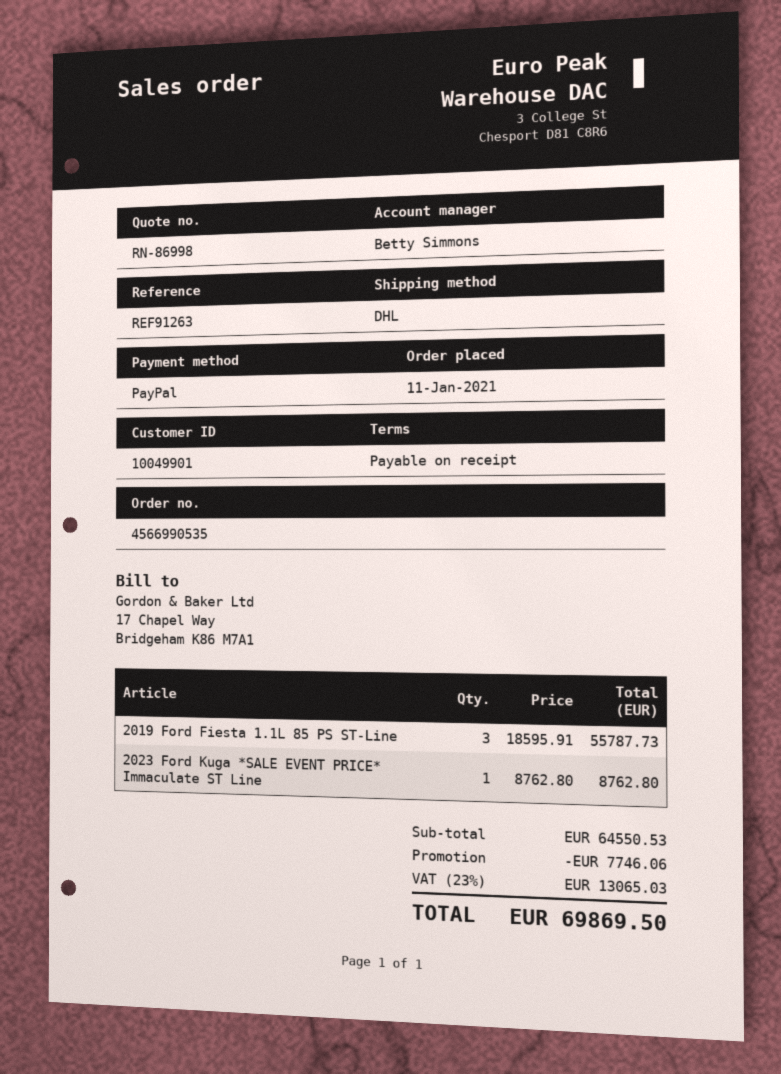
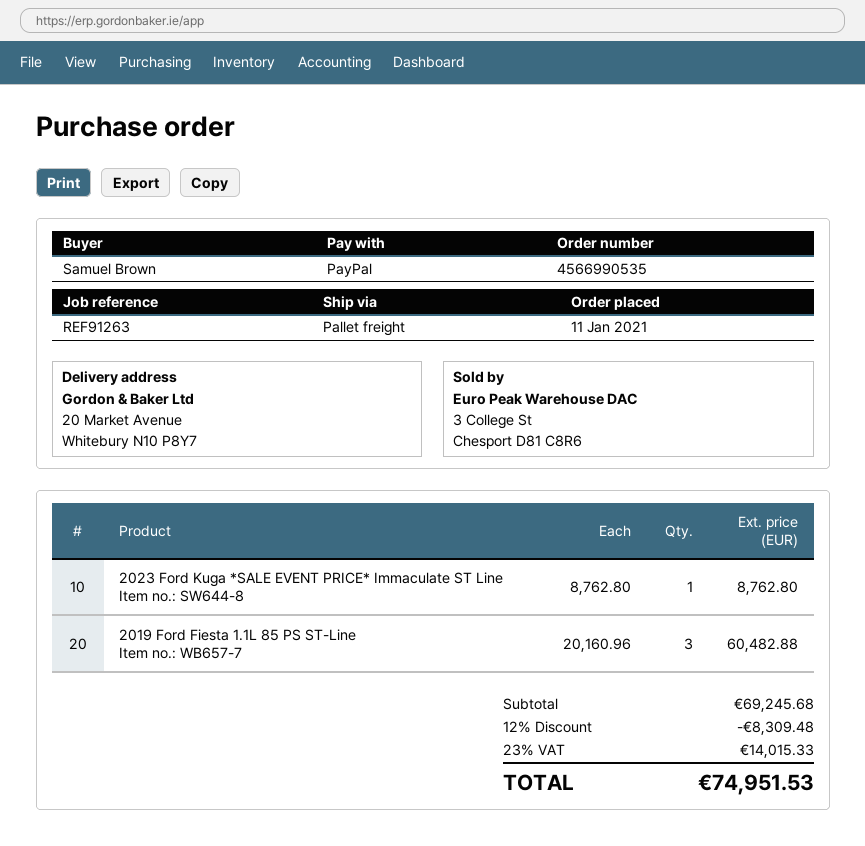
shipping method: DHL -> pallet freight
2019 Ford Fiesta 1.1L 85 PS ST-Line: 3 x 18595.91 = 55787.73 -> 3 x 20160.96 = 60482.88
subtotal: 64550.53 -> 69245.68
discount: 7746.06 -> 8309.48
tax: 23% = 13065.03 -> 23% = 14015.33
total: 69869.50 -> 74951.53

